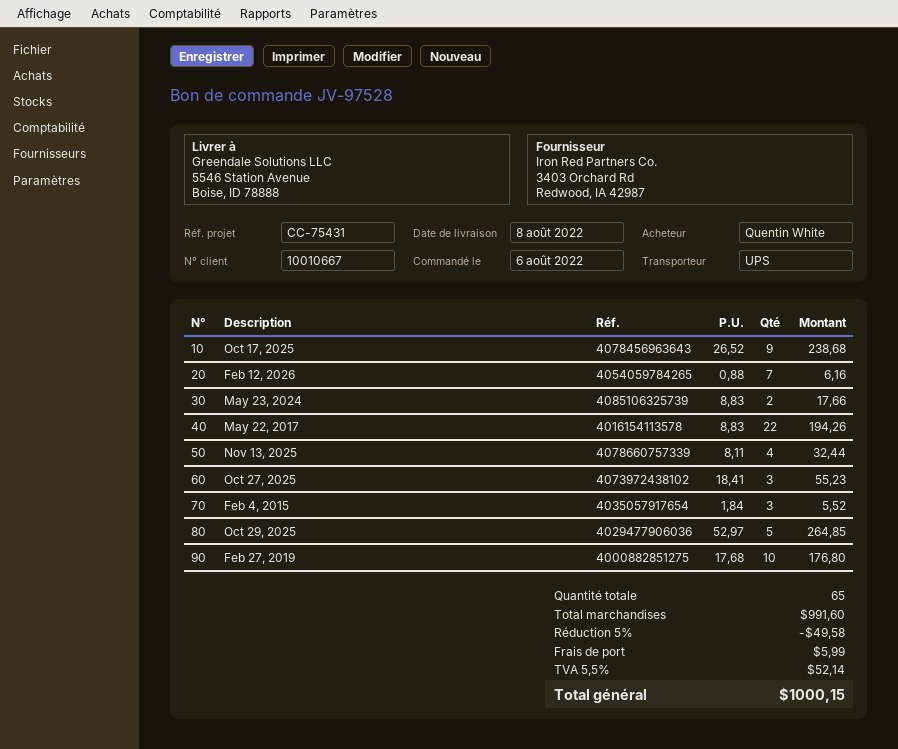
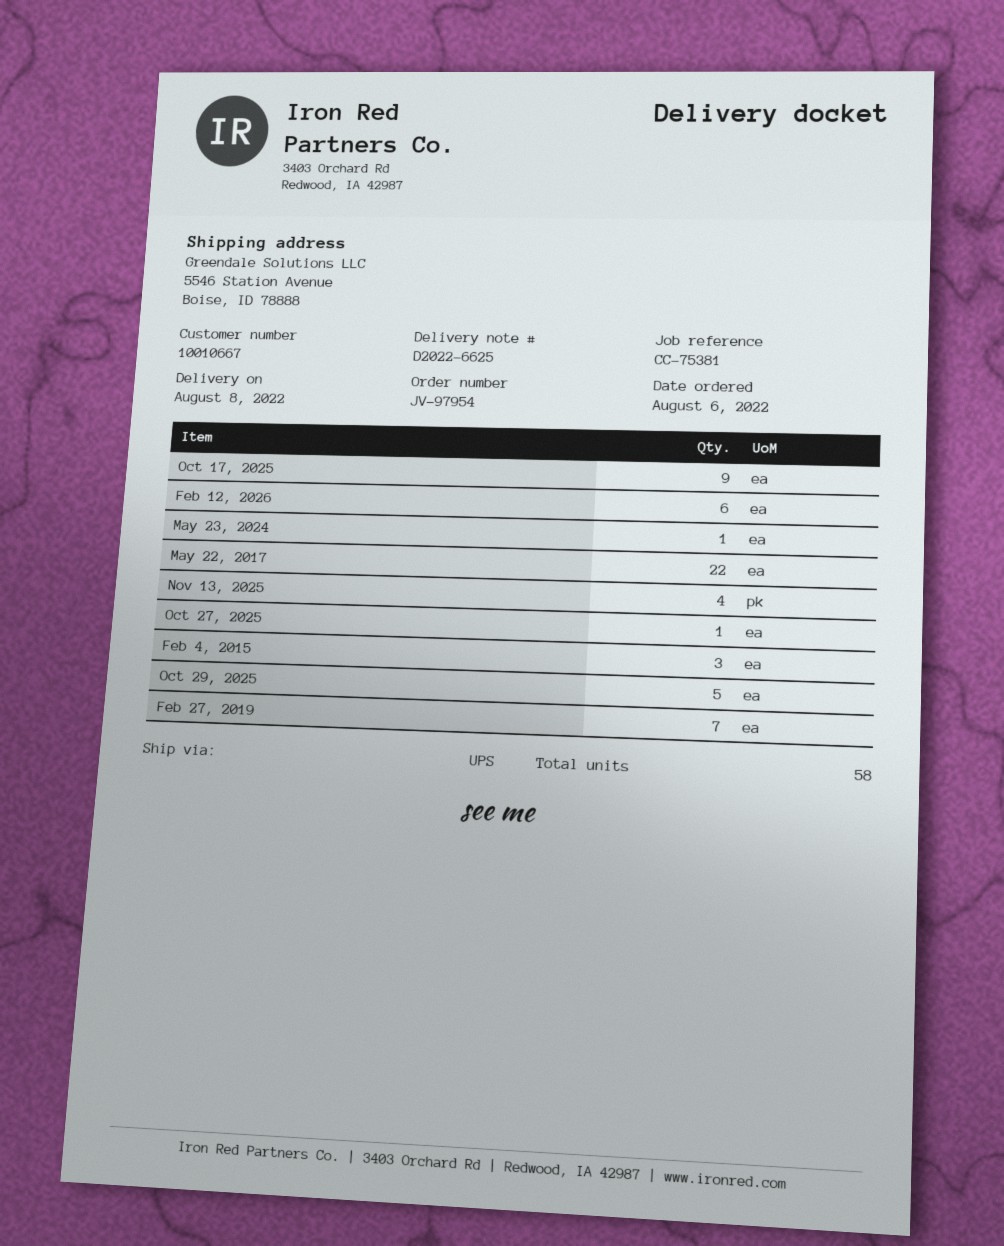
order number: JV-97528 -> JV-97954
reference: CC-75431 -> CC-75381
Feb 12, 2026: 7 -> 6
May 23, 2024: 2 -> 1
Oct 27, 2025: 3 -> 1
Feb 27, 2019: 10 -> 7
total quantity: 65 -> 58

